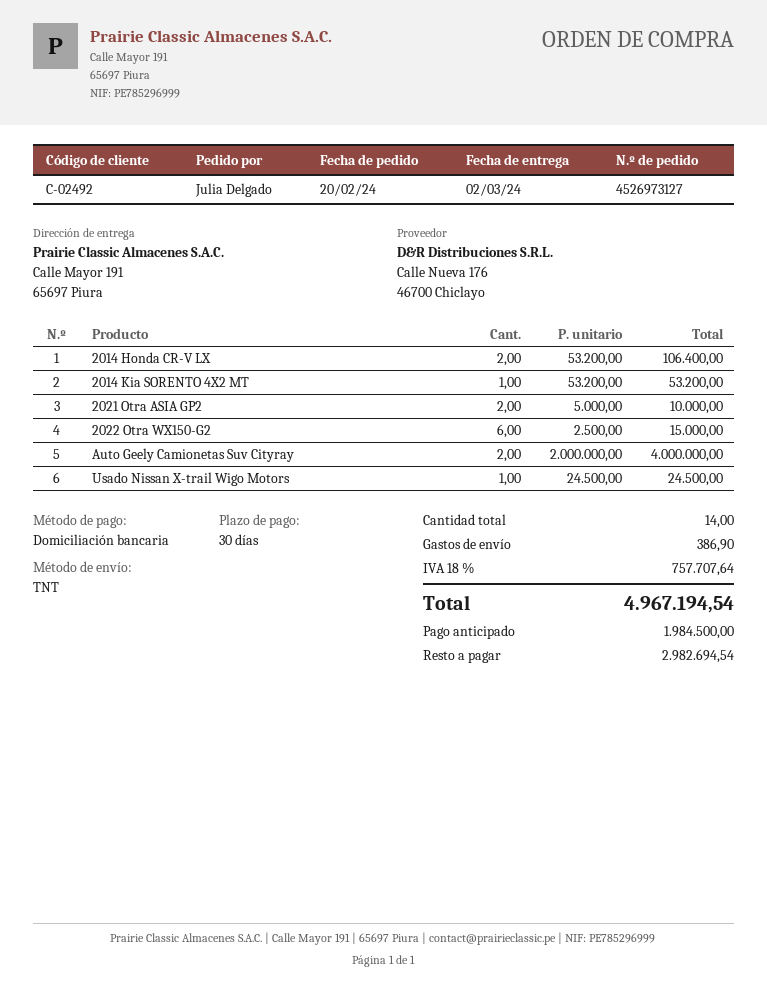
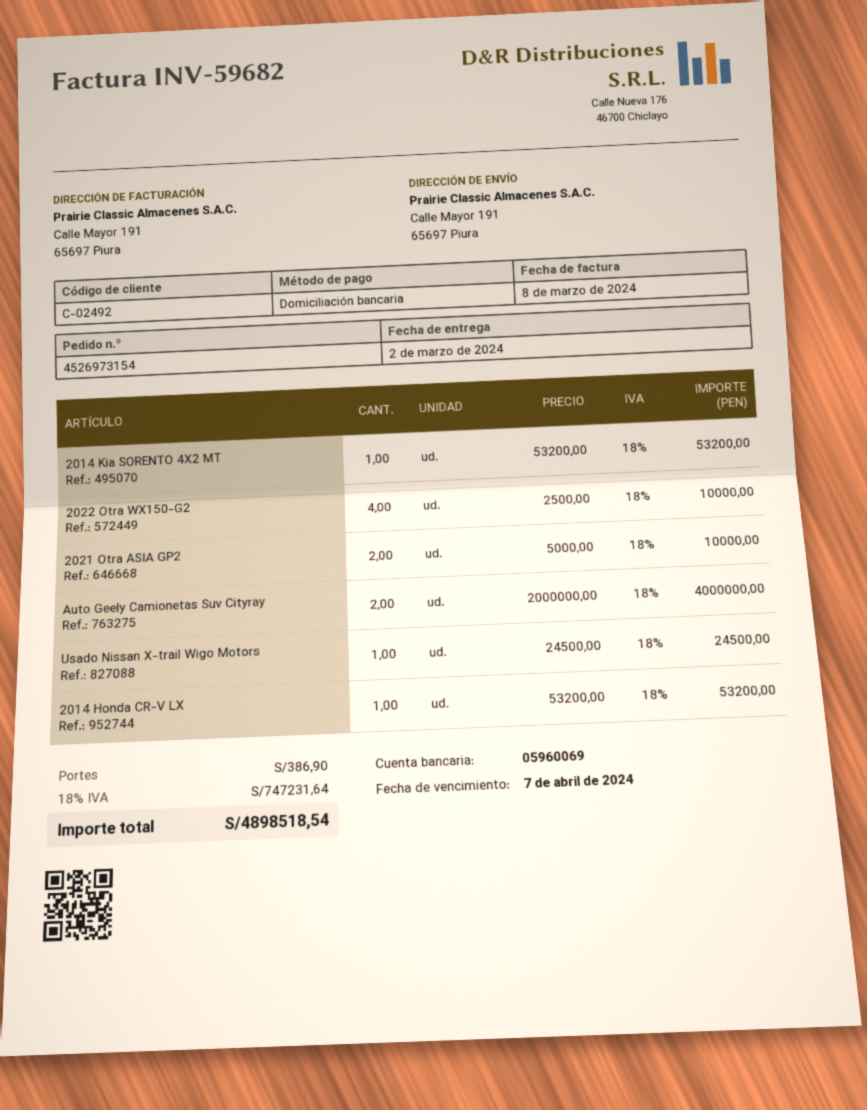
order number: 4526973127 -> 4526973154
2014 Honda CR-V LX: 2 x 53200.00 = 106400.00 -> 1 x 53200.00 = 53200.00
2022 Otra WX150-G2: 6 x 2500.00 = 15000.00 -> 4 x 2500.00 = 10000.00
tax: 18% = 757707.64 -> 18% = 747231.64
total: 4967194.54 -> 4898518.54

